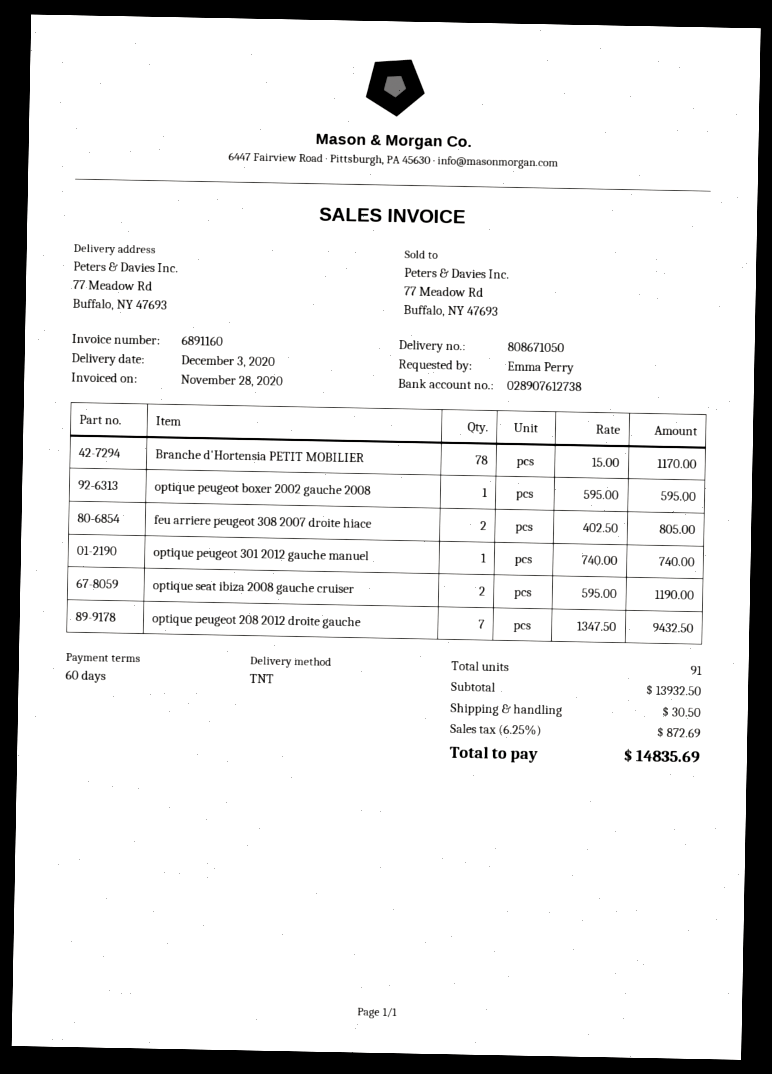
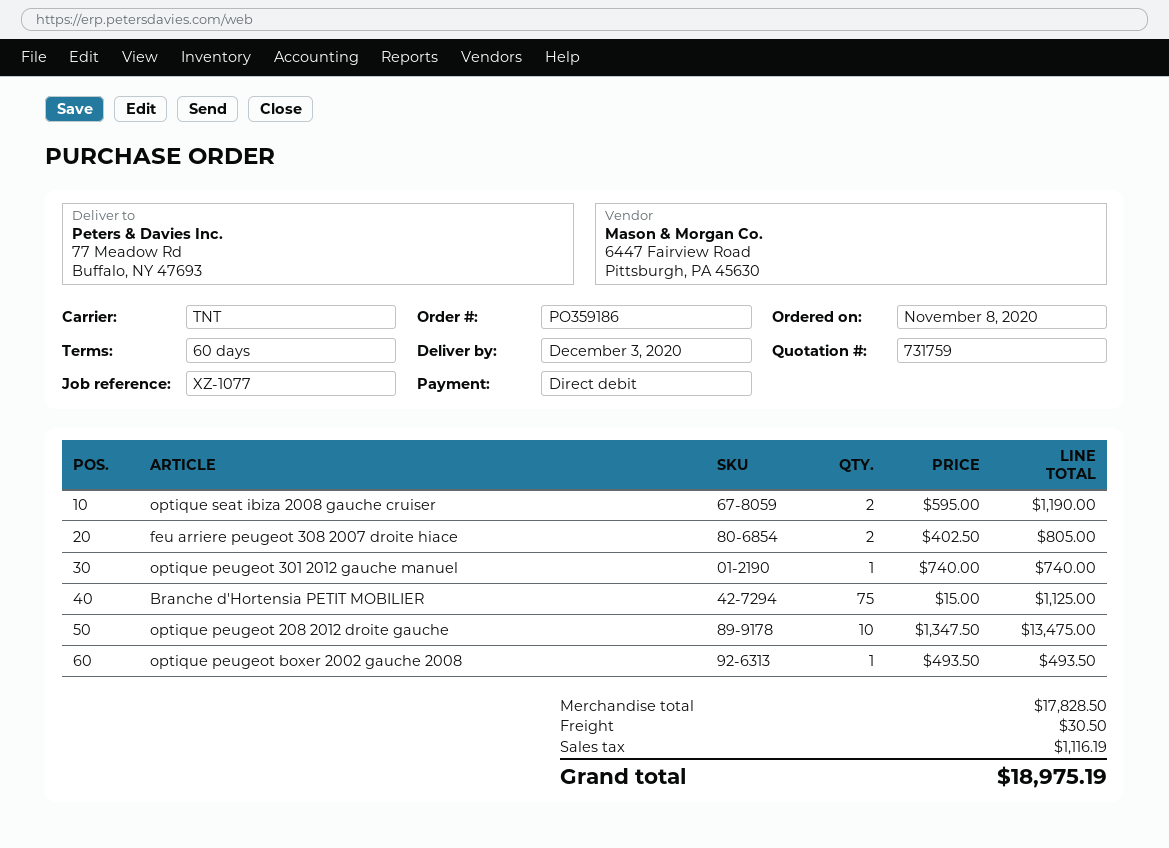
Branche d'Hortensia PETIT MOBILIER: 78 x 15.00 = 1170.00 -> 75 x 15.00 = 1125.00
optique peugeot boxer 2002 gauche 2008: 1 x 595.00 = 595.00 -> 1 x 493.50 = 493.50
optique peugeot 208 2012 droite gauche: 7 x 1347.50 = 9432.50 -> 10 x 1347.50 = 13475.00
subtotal: 13932.50 -> 17828.50
tax: 872.69 -> 1116.19
total: 14835.69 -> 18975.19

